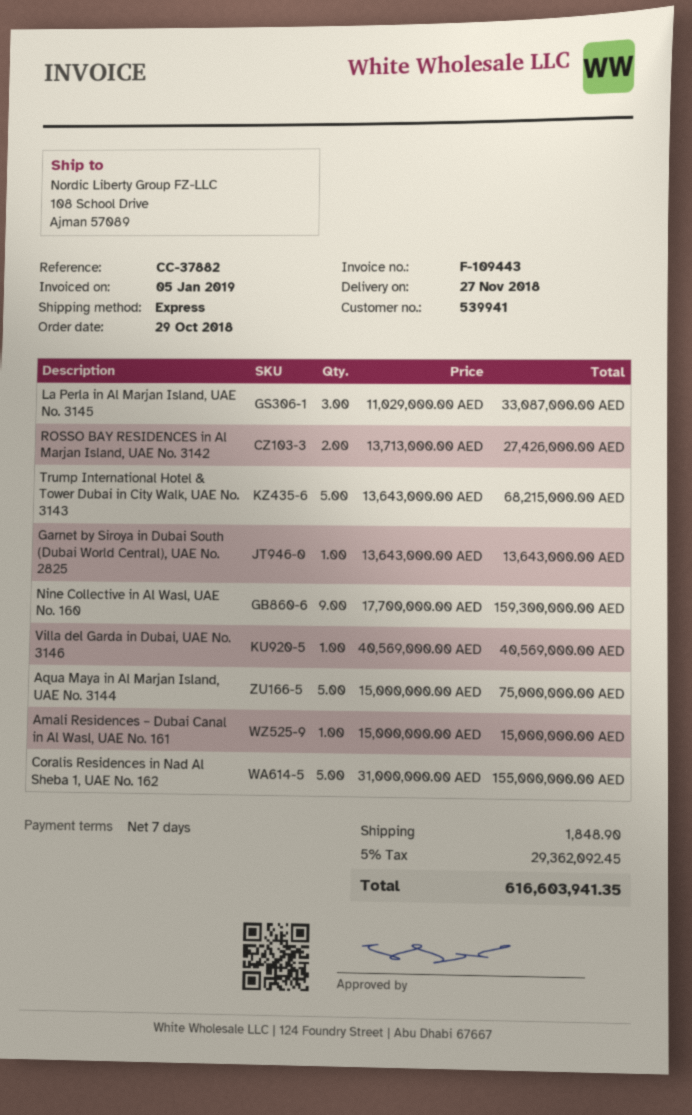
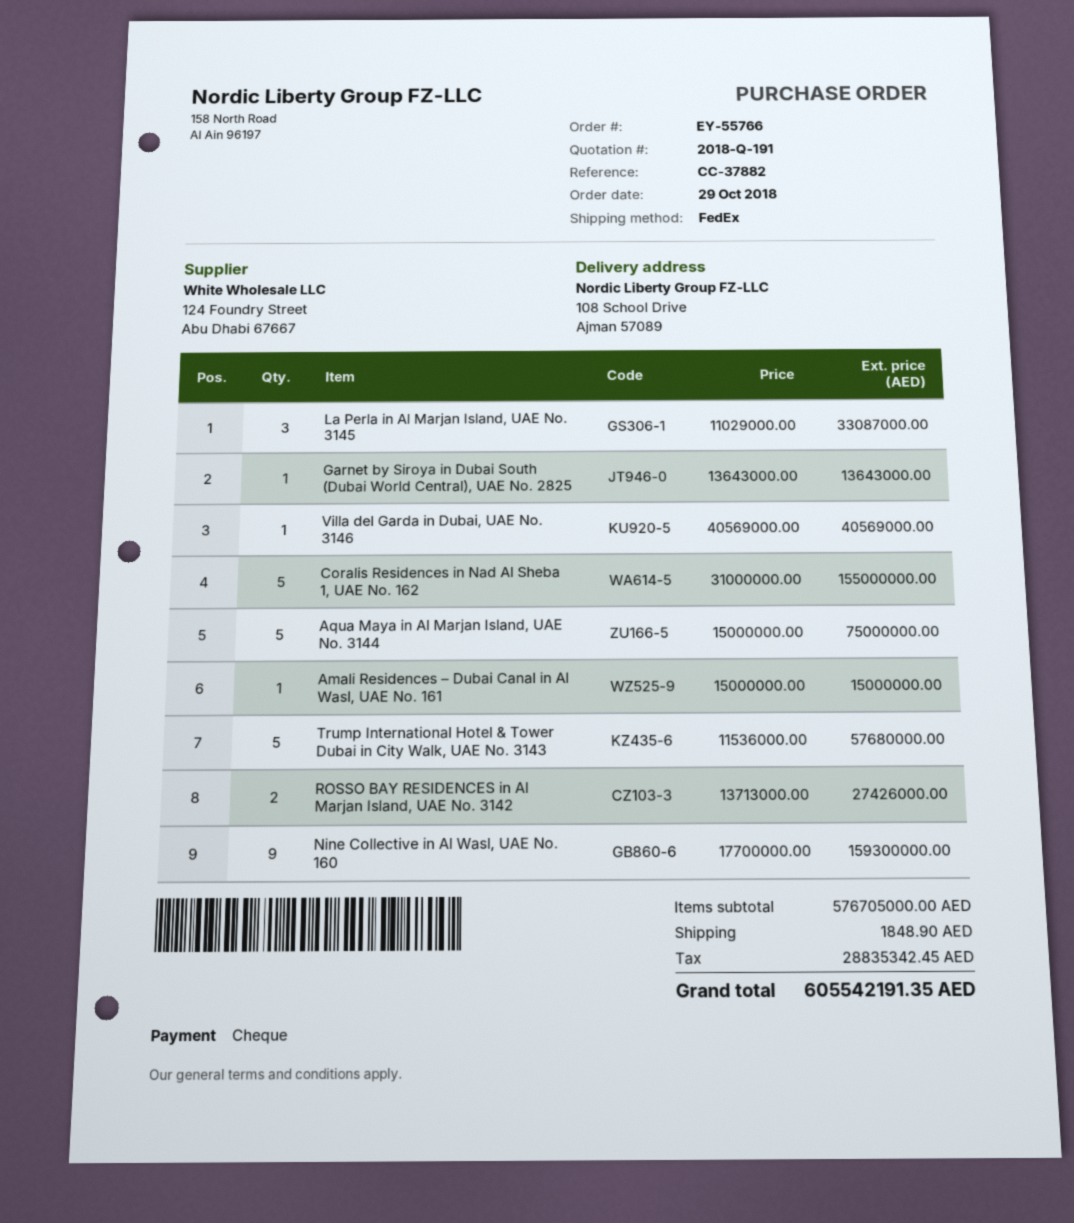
shipping method: express -> FedEx
Trump International Hotel & Tower Dubai in City Walk, UAE No. 3143: 5 x 13643000.00 = 68215000.00 -> 5 x 11536000.00 = 57680000.00
tax: 29362092.45 -> 28835342.45
total: 616603941.35 -> 605542191.35

